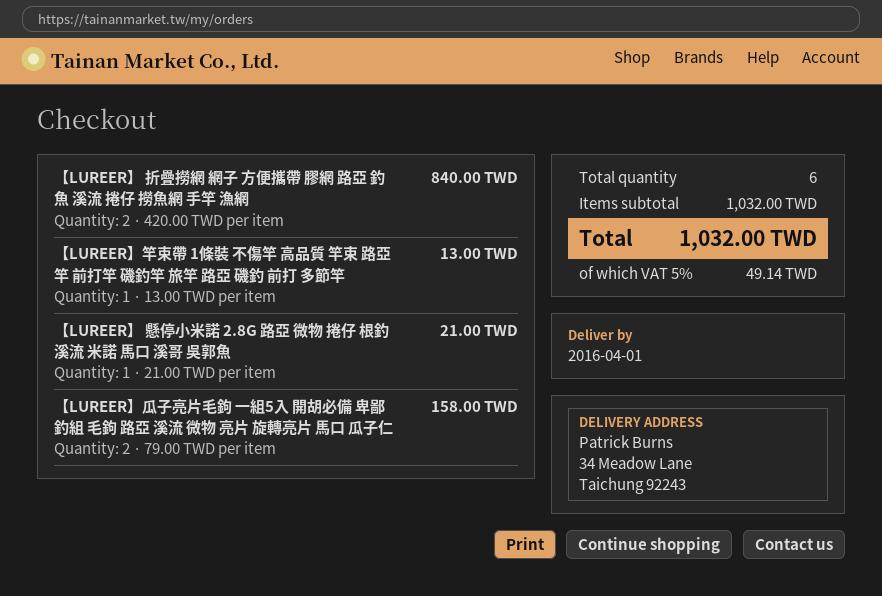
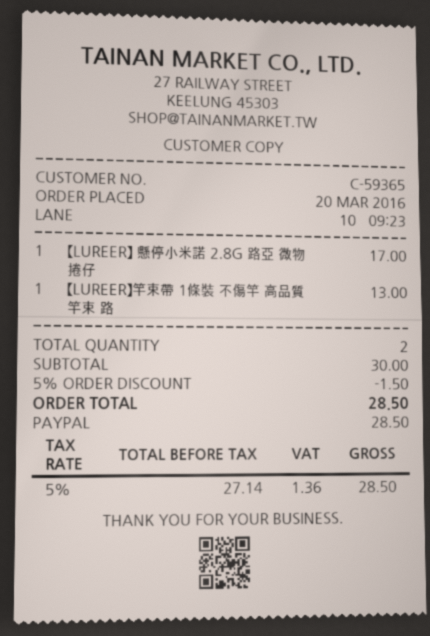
【LUREER】 折疊撈網 網子 方便攜帶 膠網 路亞 釣魚 溪流 捲仔 撈魚網 手竿 漁網: 2 x 420.00 = 840.00 -> none
【LUREER】 懸停小米諾 2.8G 路亞 微物 捲仔 根釣 溪流 米諾 馬口 溪哥 吳郭魚: 1 x 21.00 = 21.00 -> 1 x 17.00 = 17.00
【LUREER】瓜子亮片毛鉤 一組5入 開胡必備 卑鄙釣組 毛鉤 路亞 溪流 微物 亮片 旋轉亮片 馬口 瓜子仁: 2 x 79.00 = 158.00 -> none
total quantity: 6 -> 2
subtotal: 1032.00 -> 30.00
discount: none -> 5% = 1.50
tax: 5% = 49.14 -> 5% = 1.36
total: 1032.00 -> 28.50

